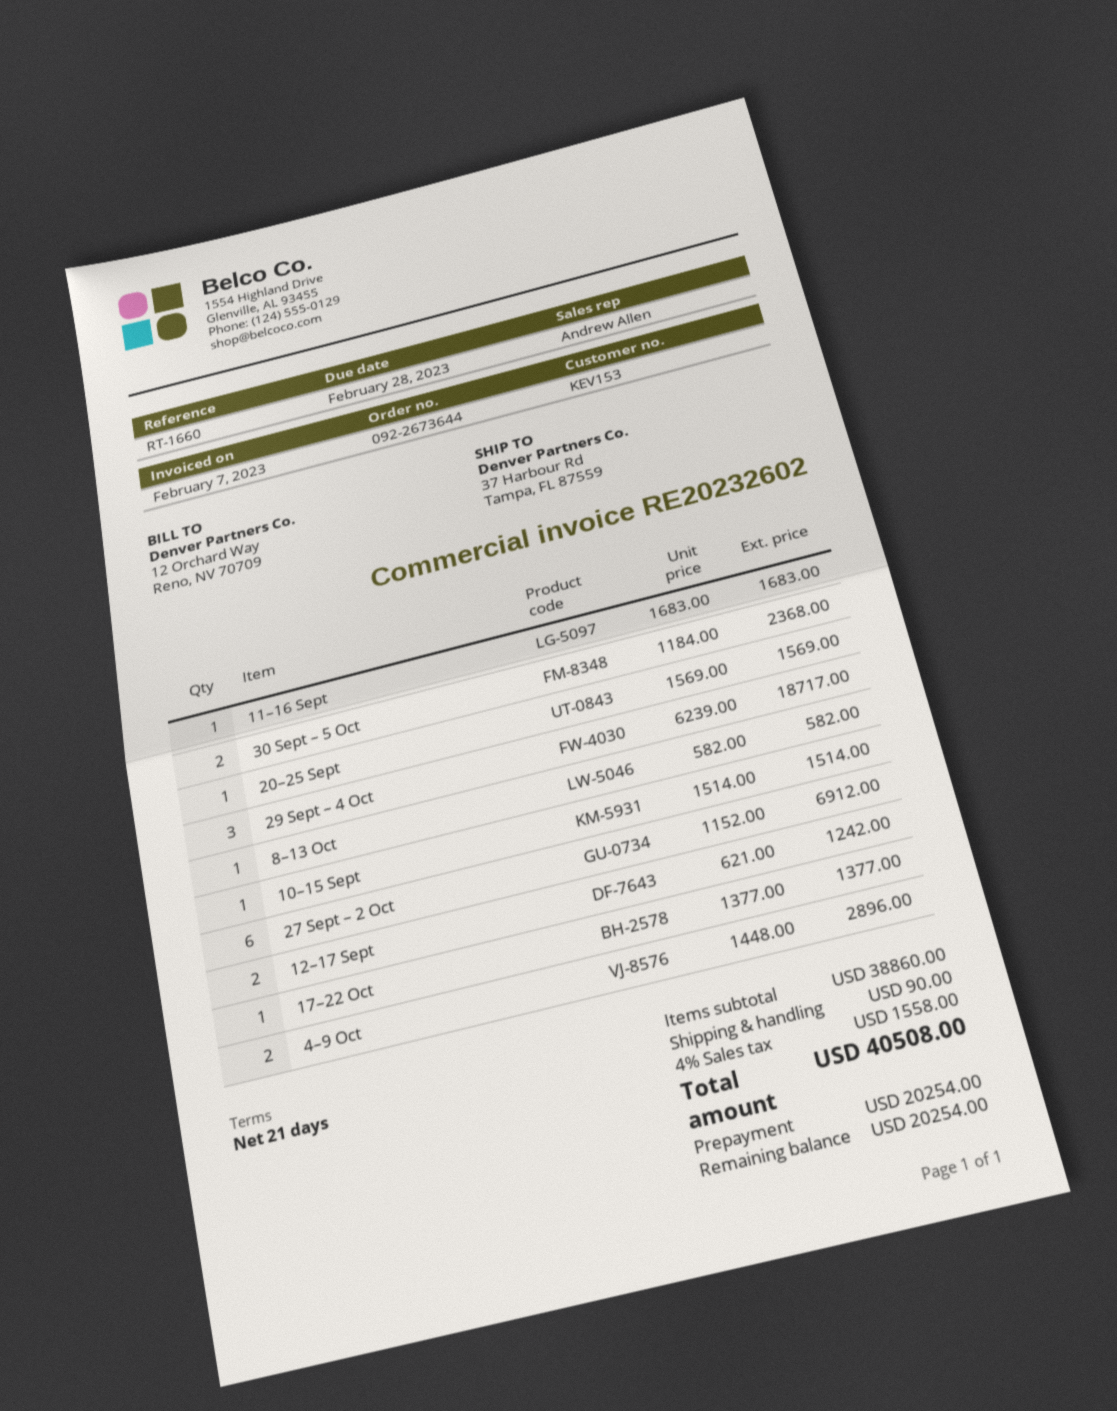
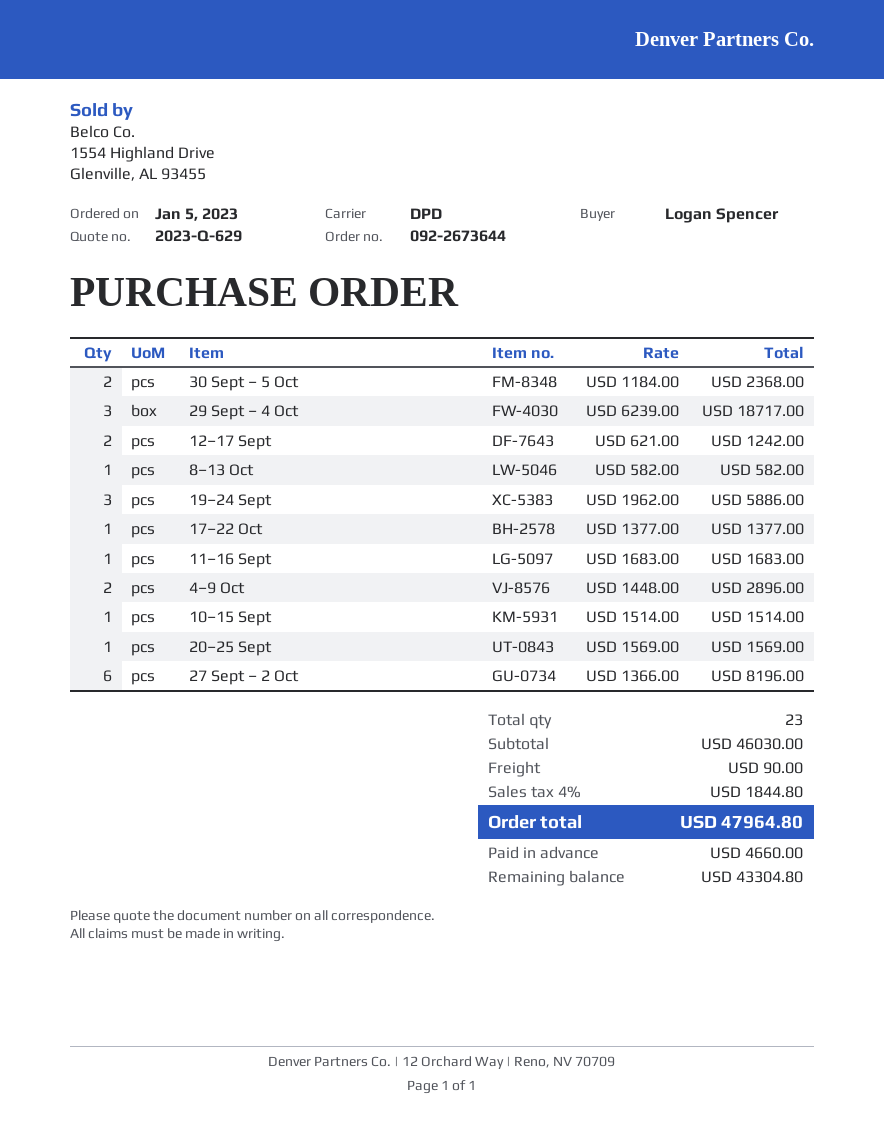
27 Sept – 2 Oct: 6 x 1152.00 = 6912.00 -> 6 x 1366.00 = 8196.00
19–24 Sept: none -> 3 x 1962.00 = 5886.00
subtotal: 38860.00 -> 46030.00
tax: 4% = 1558.00 -> 4% = 1844.80
total: 40508.00 -> 47964.80
deposit: 20254.00 -> 4660.00
balance: 20254.00 -> 43304.80

